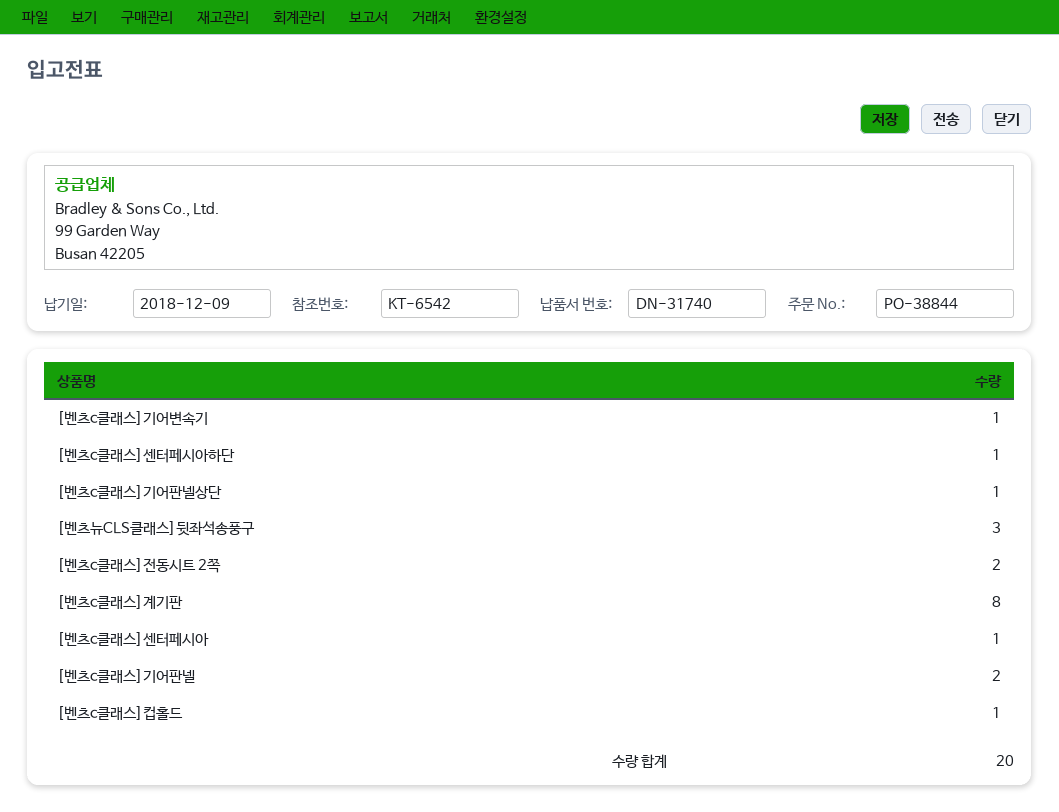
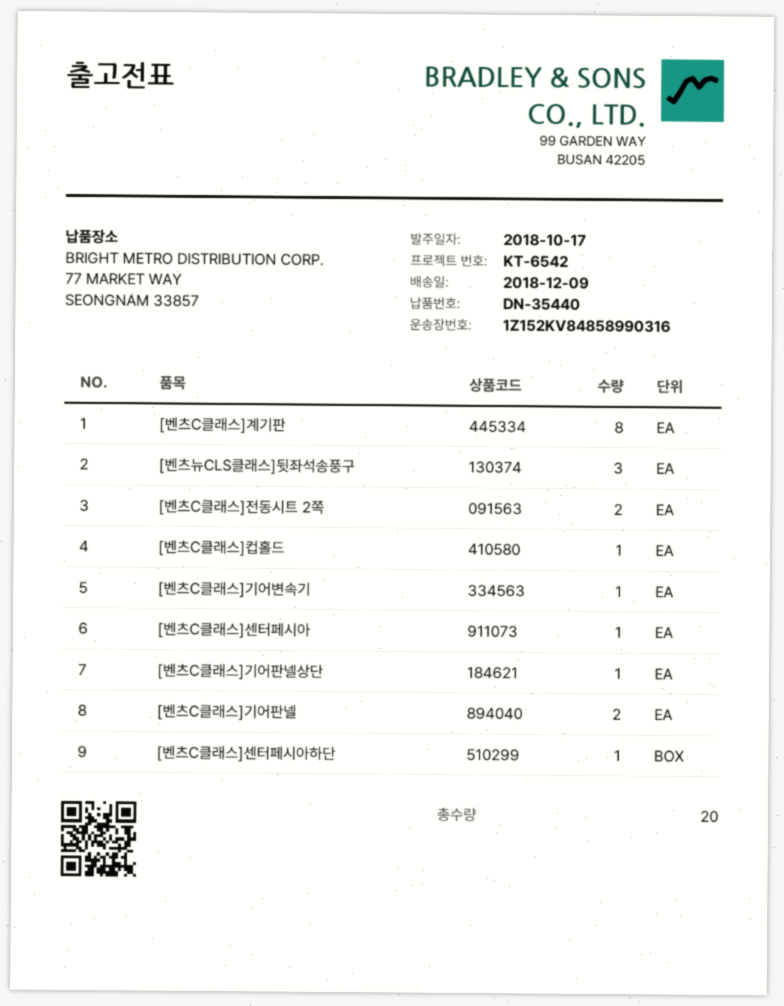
delivery note number: DN-31740 -> DN-35440

